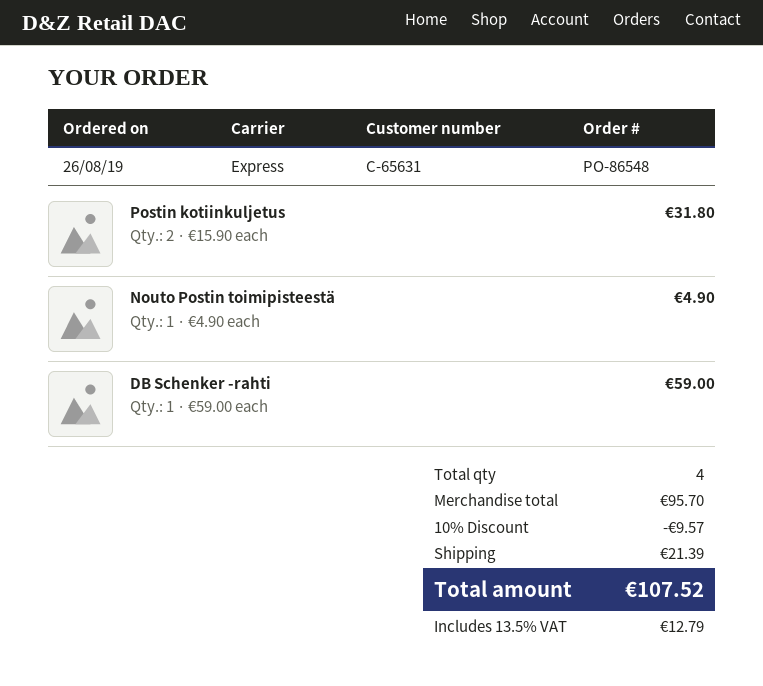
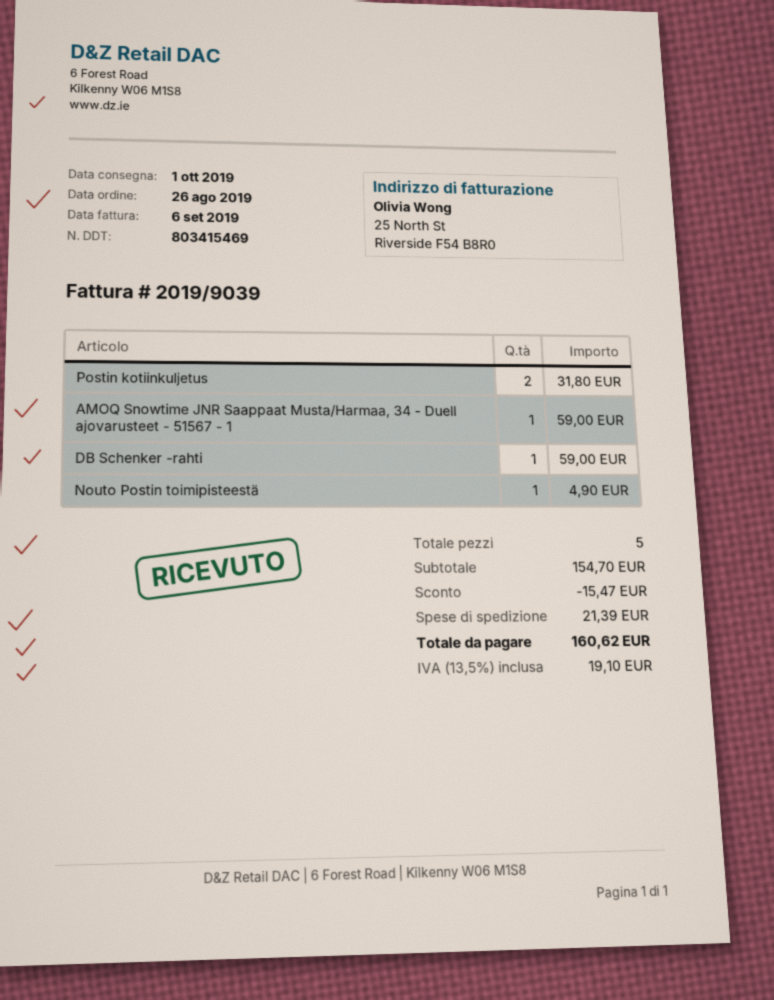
AMOQ Snowtime JNR Saappaat Musta/Harmaa, 34 - Duell ajovarusteet - 51567 - 1: none -> 1 for 59.00
total quantity: 4 -> 5
subtotal: 95.70 -> 154.70
discount: 9.57 -> 15.47
tax: 13.5% = 12.79 -> 13.5% = 19.10
total: 107.52 -> 160.62

